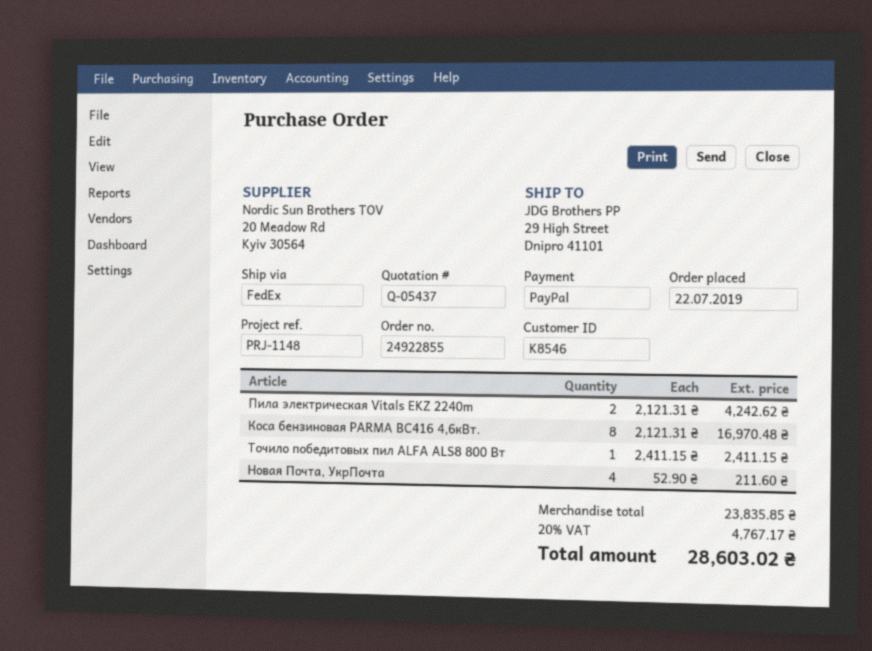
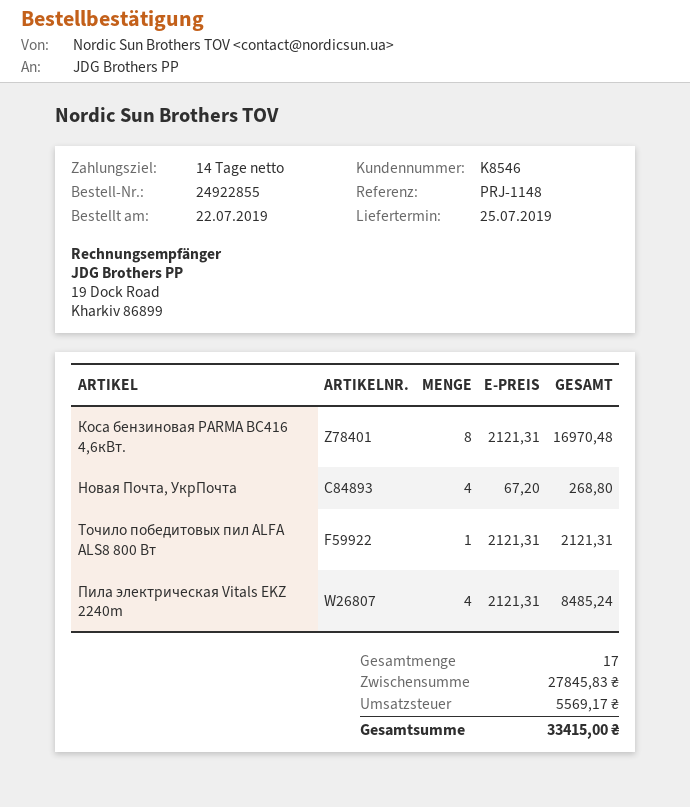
Пила электрическая Vitals EKZ 2240m: 2 x 2121.31 = 4242.62 -> 4 x 2121.31 = 8485.24
Точило победитовых пил ALFA ALS8 800 Вт: 1 x 2411.15 = 2411.15 -> 1 x 2121.31 = 2121.31
Новая Почта, УкрПочта: 4 x 52.90 = 211.60 -> 4 x 67.20 = 268.80
subtotal: 23835.85 -> 27845.83
tax: 4767.17 -> 5569.17
total: 28603.02 -> 33415.00

